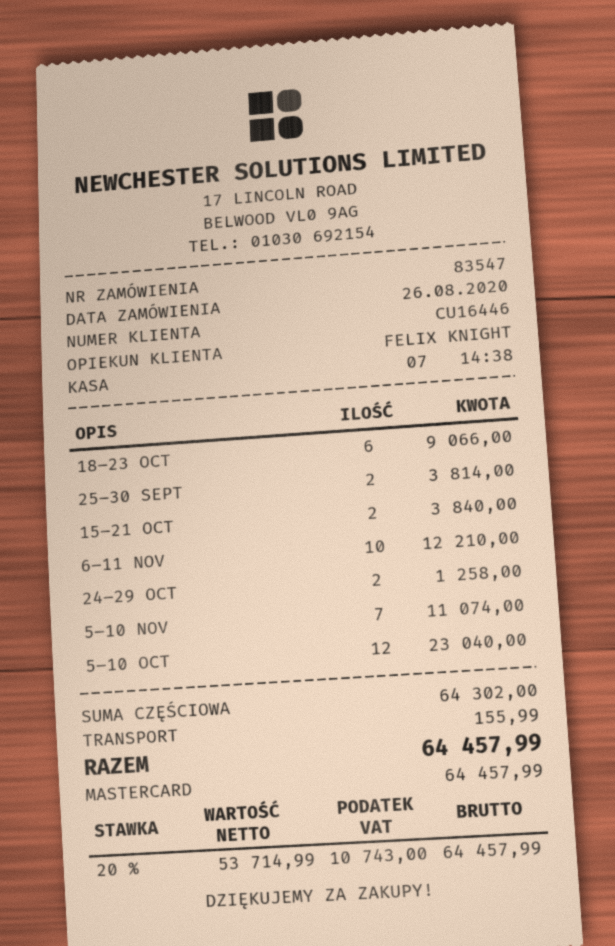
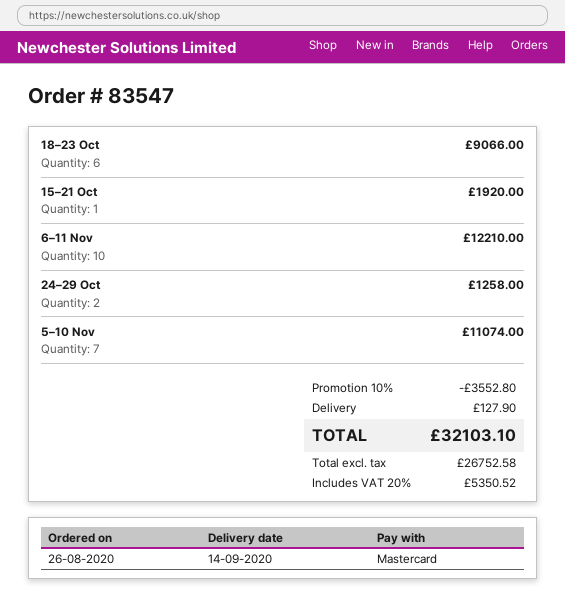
25–30 SEPT: 2 for 3814.00 -> none
15–21 OCT: 2 for 3840.00 -> 1 for 1920.00
5–10 OCT: 12 for 23040.00 -> none
discount: none -> 10% = 3552.80
shipping: 155.99 -> 127.90
net: 53714.99 -> 26752.58
tax: 20% = 10743.00 -> 20% = 5350.52
total: 64457.99 -> 32103.10

